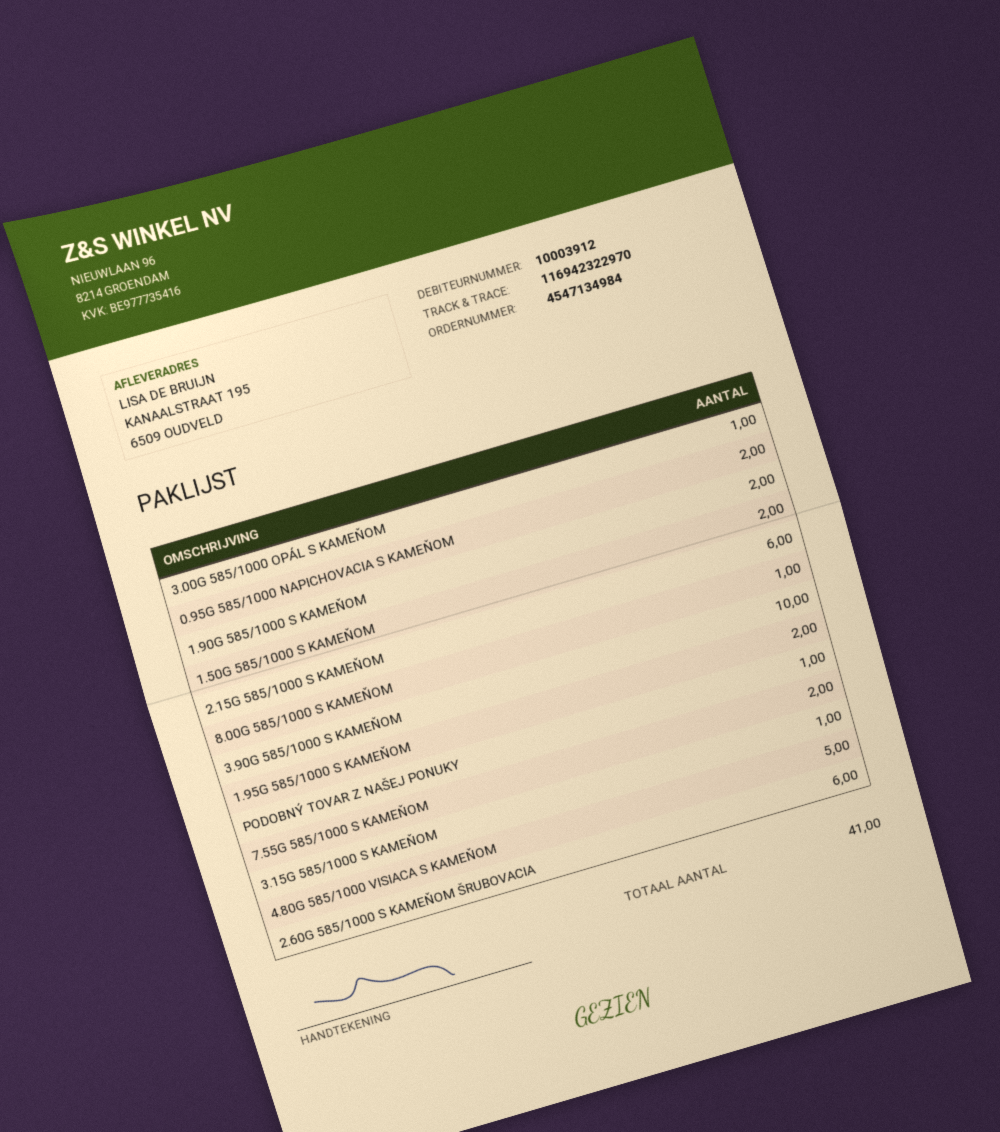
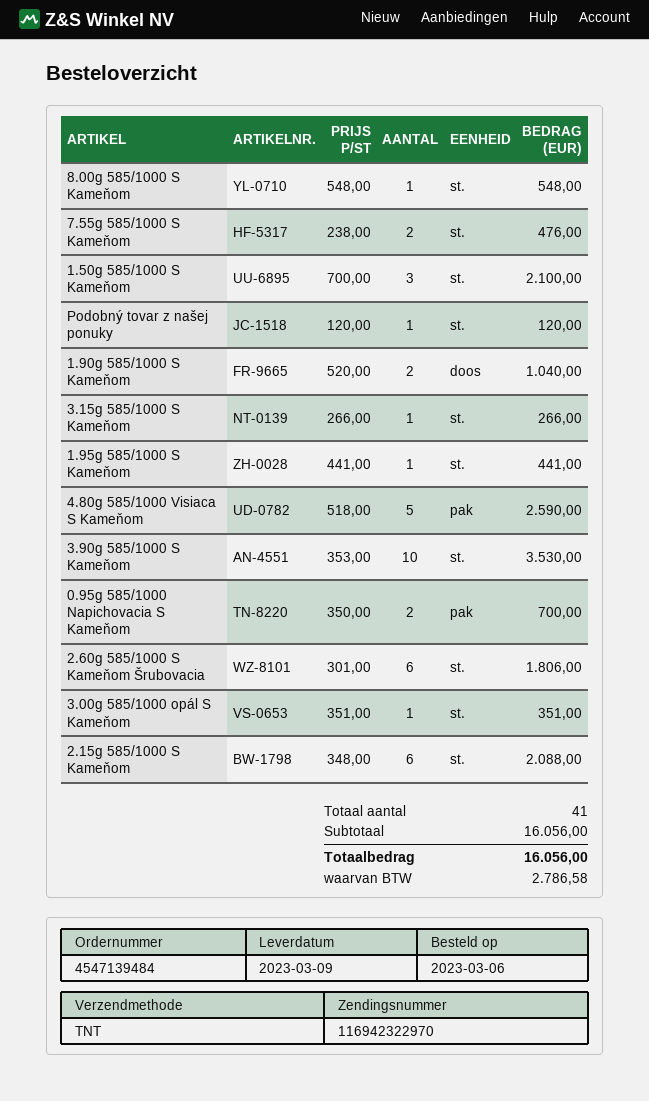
order number: 4547134984 -> 4547139484
1.50G 585/1000 S KAMEŇOM: 2 -> 3
1.95G 585/1000 S KAMEŇOM: 2 -> 1

